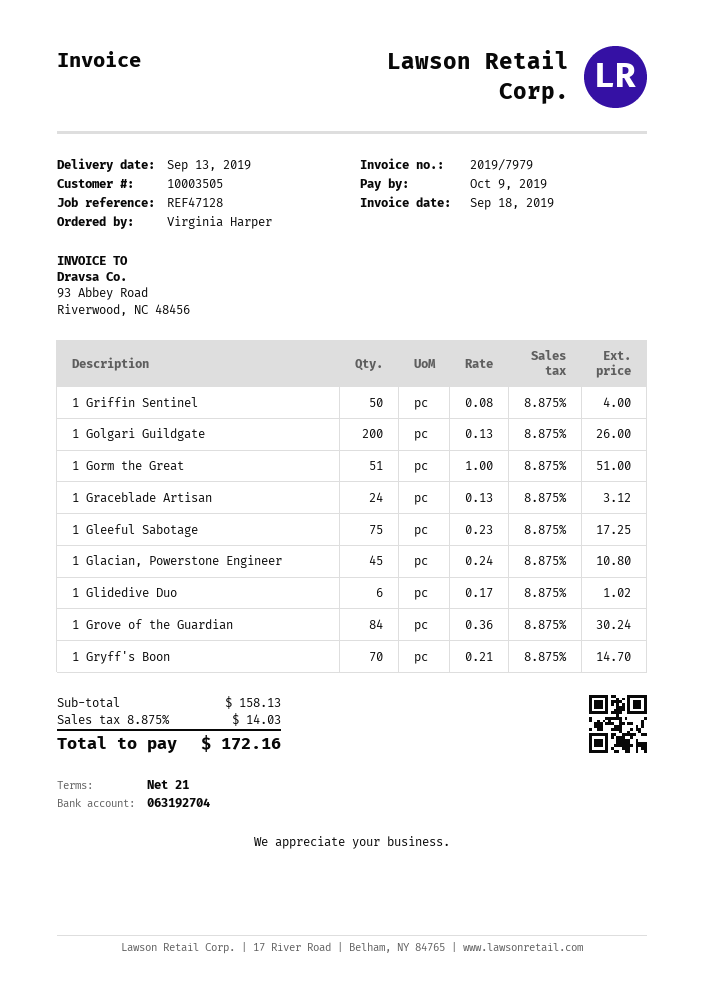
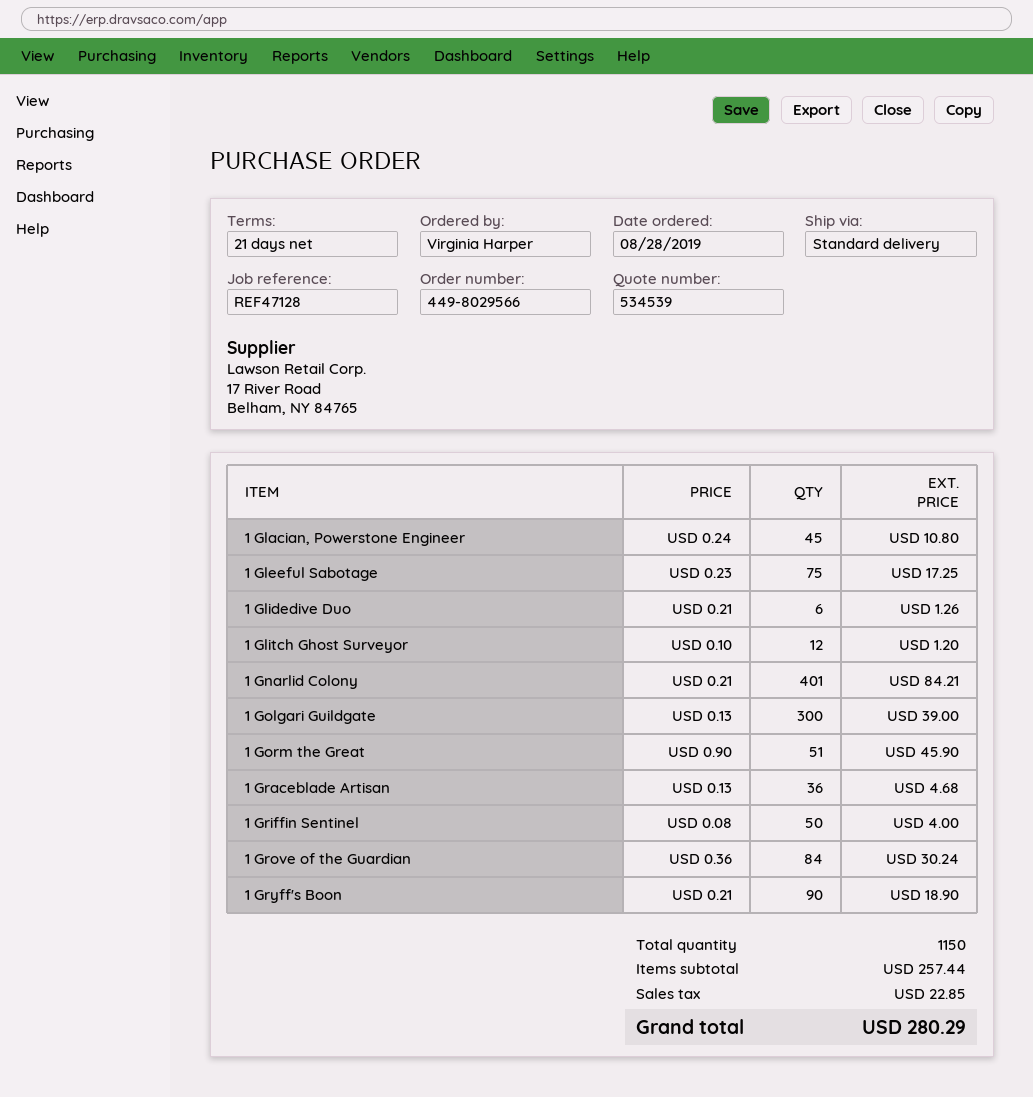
1 Golgari Guildgate: 200 x 0.13 = 26.00 -> 300 x 0.13 = 39.00
1 Gorm the Great: 51 x 1.00 = 51.00 -> 51 x 0.90 = 45.90
1 Graceblade Artisan: 24 x 0.13 = 3.12 -> 36 x 0.13 = 4.68
1 Glidedive Duo: 6 x 0.17 = 1.02 -> 6 x 0.21 = 1.26
1 Gryff's Boon: 70 x 0.21 = 14.70 -> 90 x 0.21 = 18.90
1 Glitch Ghost Surveyor: none -> 12 x 0.10 = 1.20
1 Gnarlid Colony: none -> 401 x 0.21 = 84.21
subtotal: 158.13 -> 257.44
tax: 14.03 -> 22.85
total: 172.16 -> 280.29

